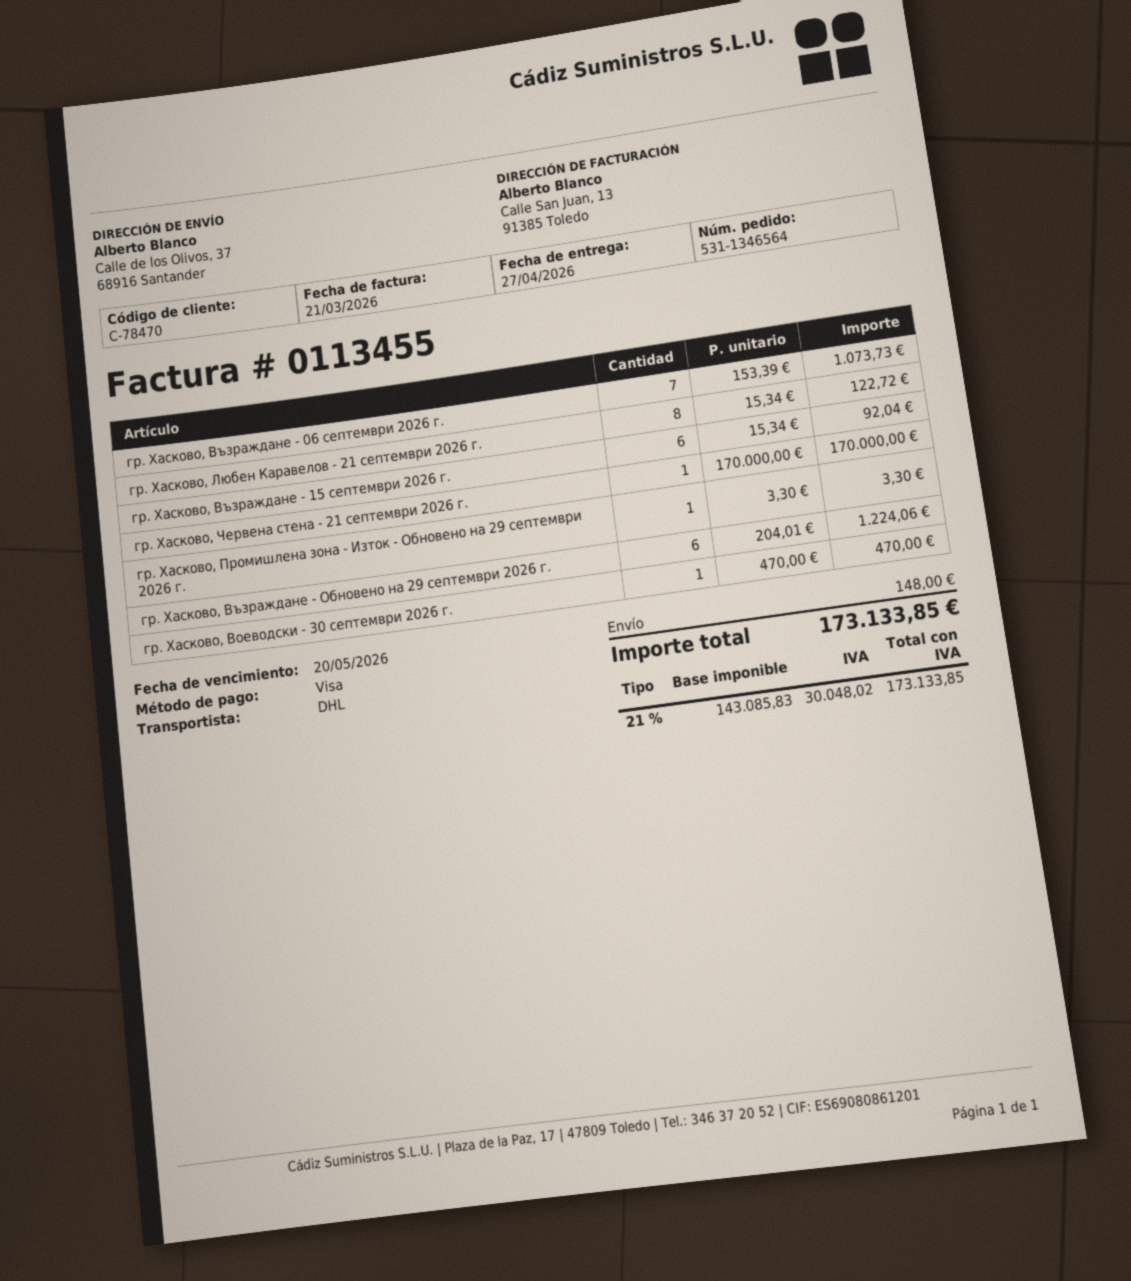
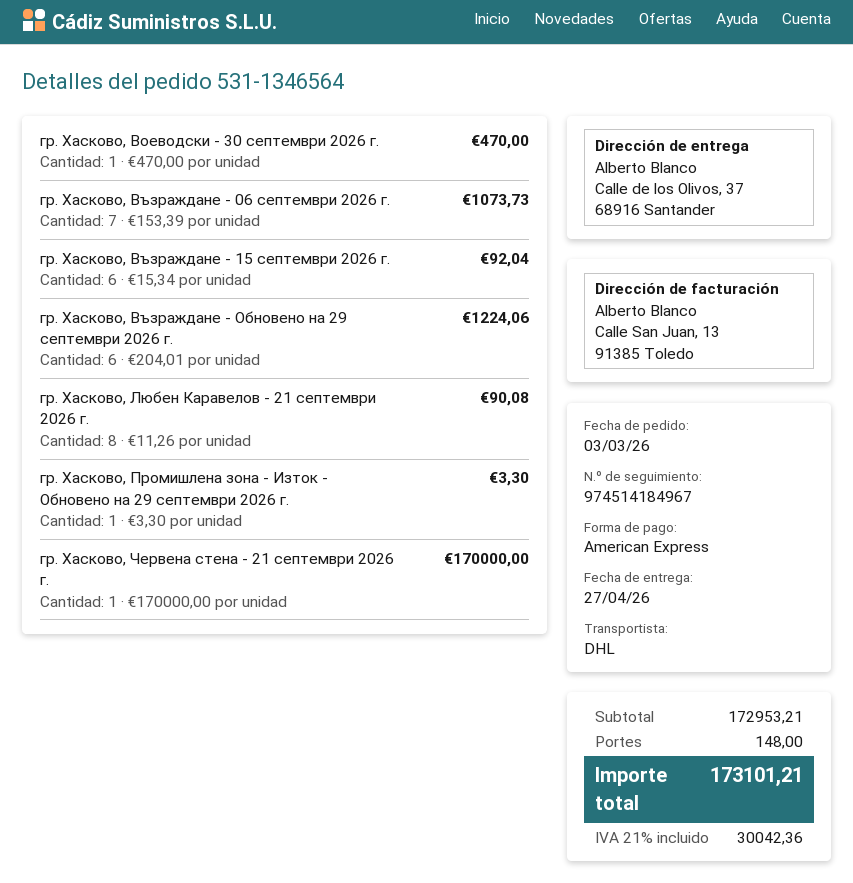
payment method: Visa -> American Express
гр. Хасково, Любен Каравелов - 21 септември 2026 г.: 8 x 15.34 = 122.72 -> 8 x 11.26 = 90.08
tax: 21% = 30048.02 -> 21% = 30042.36
total: 173133.85 -> 173101.21

